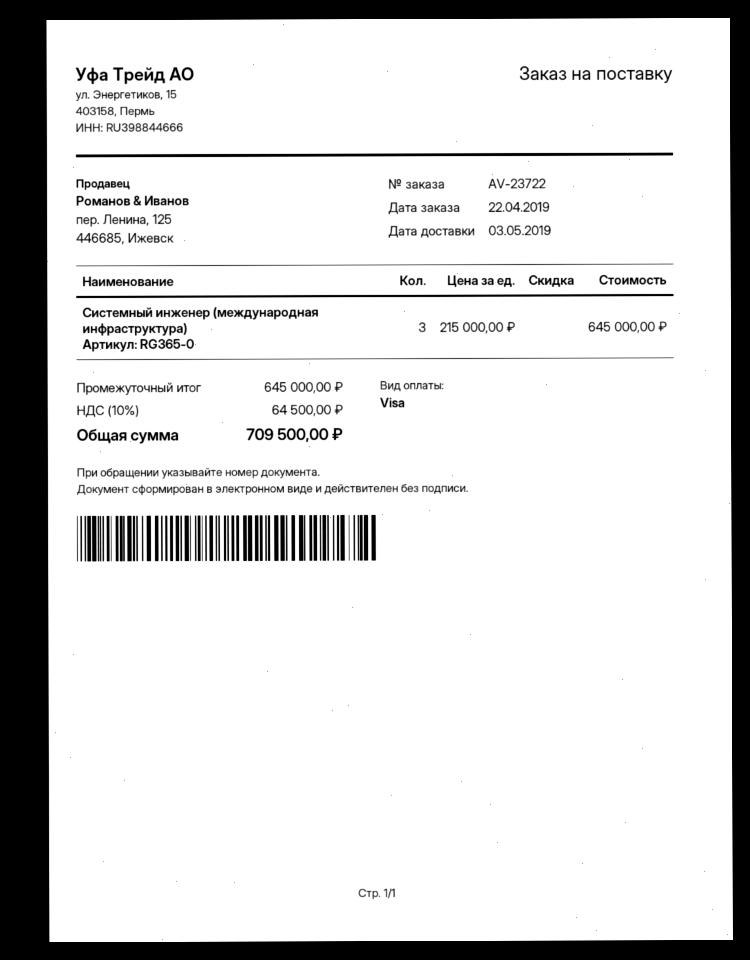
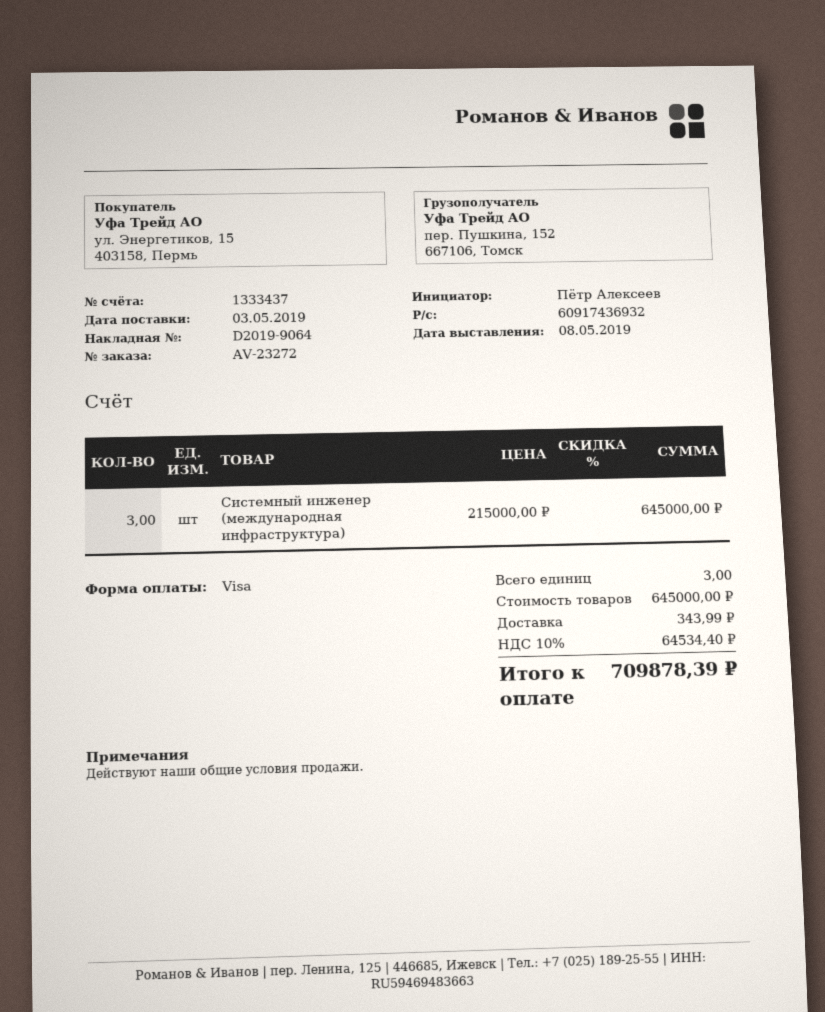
order number: AV-23722 -> AV-23272
shipping: none -> 343.99
tax: 10% = 64500.00 -> 10% = 64534.40
total: 709500.00 -> 709878.39

